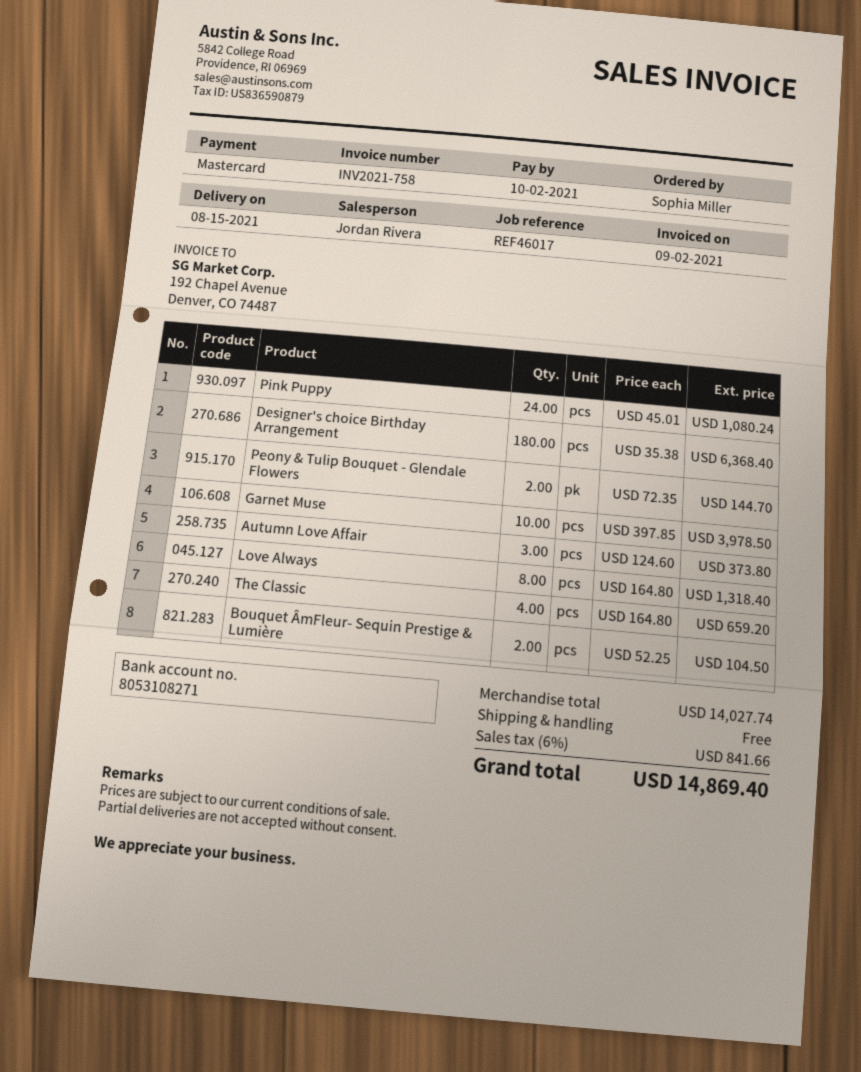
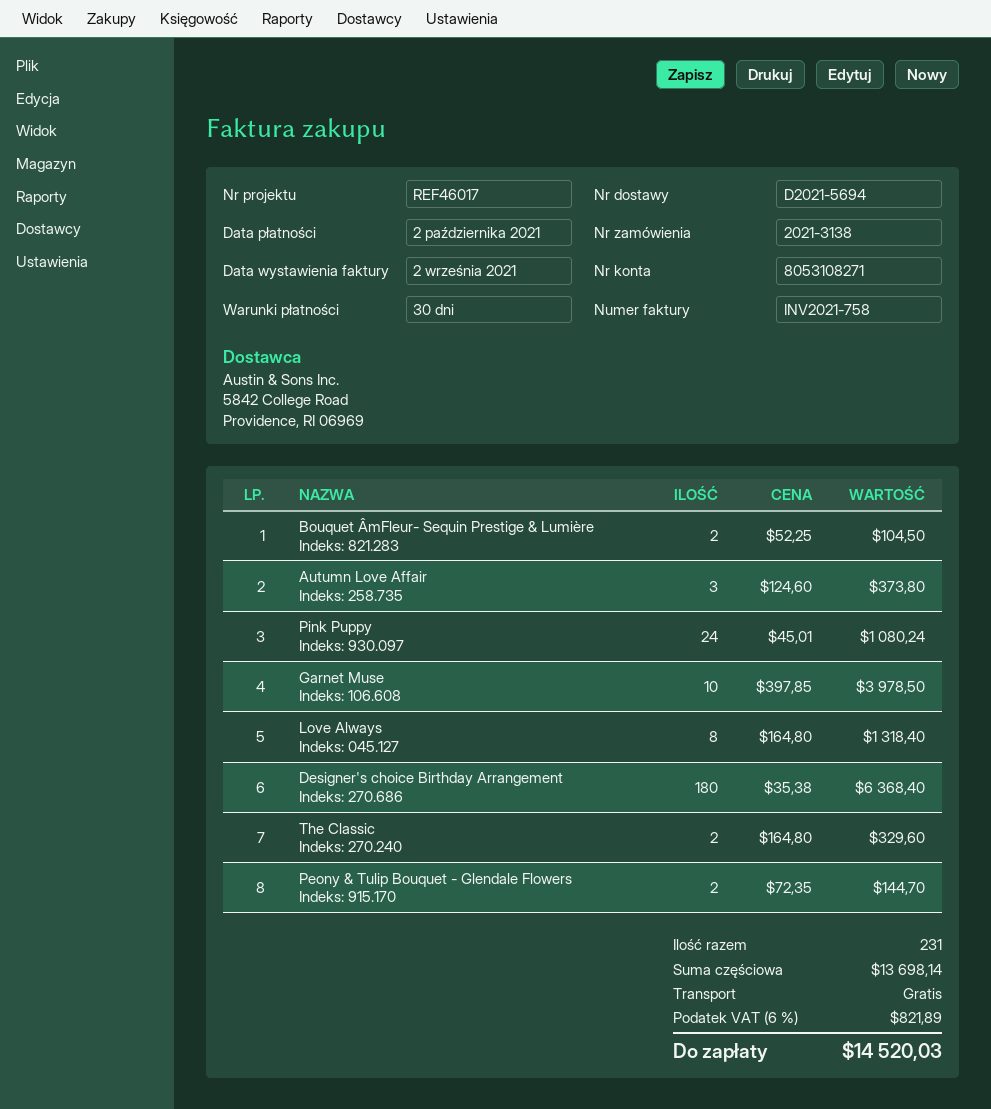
The Classic: 4 x 164.80 = 659.20 -> 2 x 164.80 = 329.60
subtotal: 14027.74 -> 13698.14
tax: 6% = 841.66 -> 6% = 821.89
total: 14869.40 -> 14520.03

